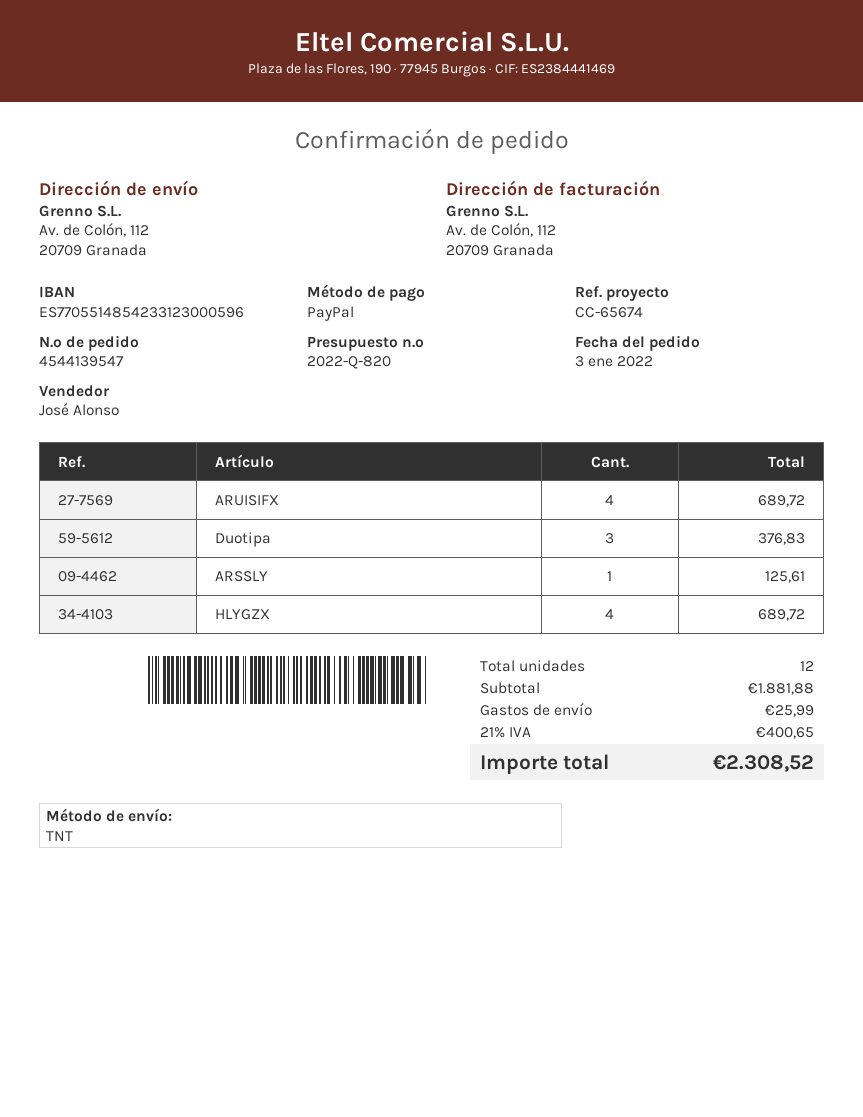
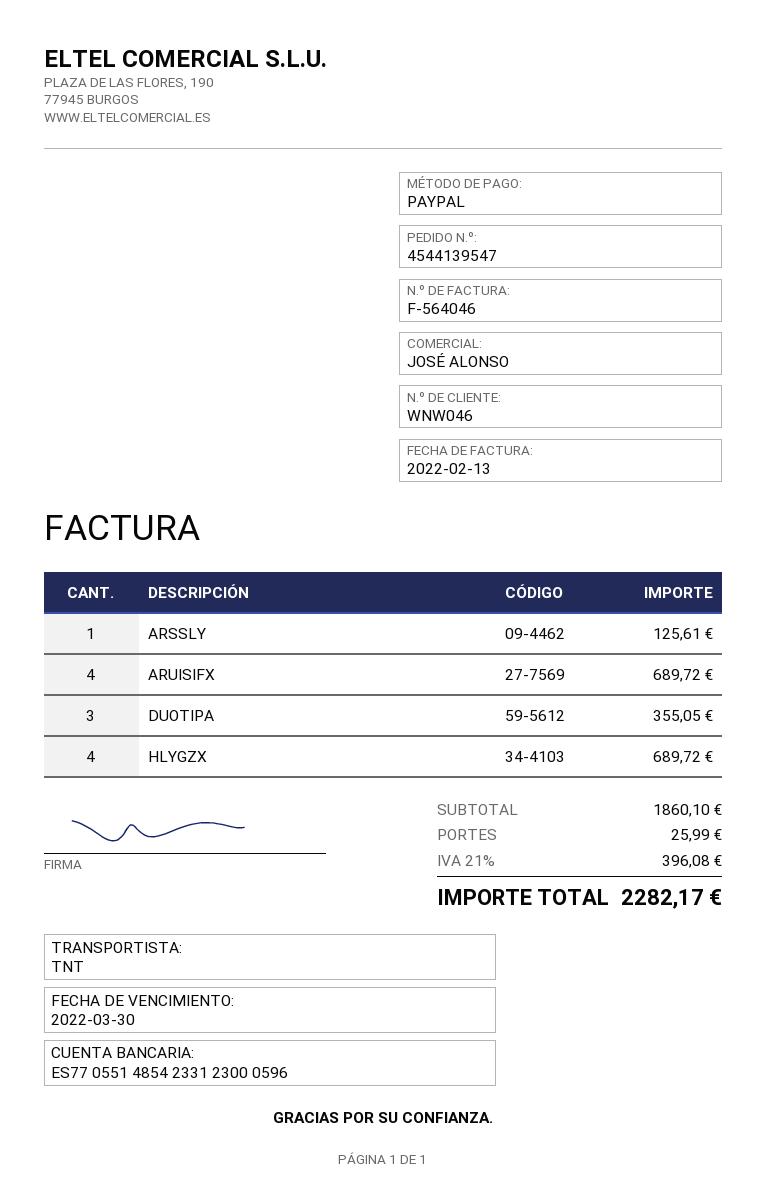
Duotipa: 3 for 376.83 -> 3 for 355.05
subtotal: 1881.88 -> 1860.10
tax: 21% = 400.65 -> 21% = 396.08
total: 2308.52 -> 2282.17

